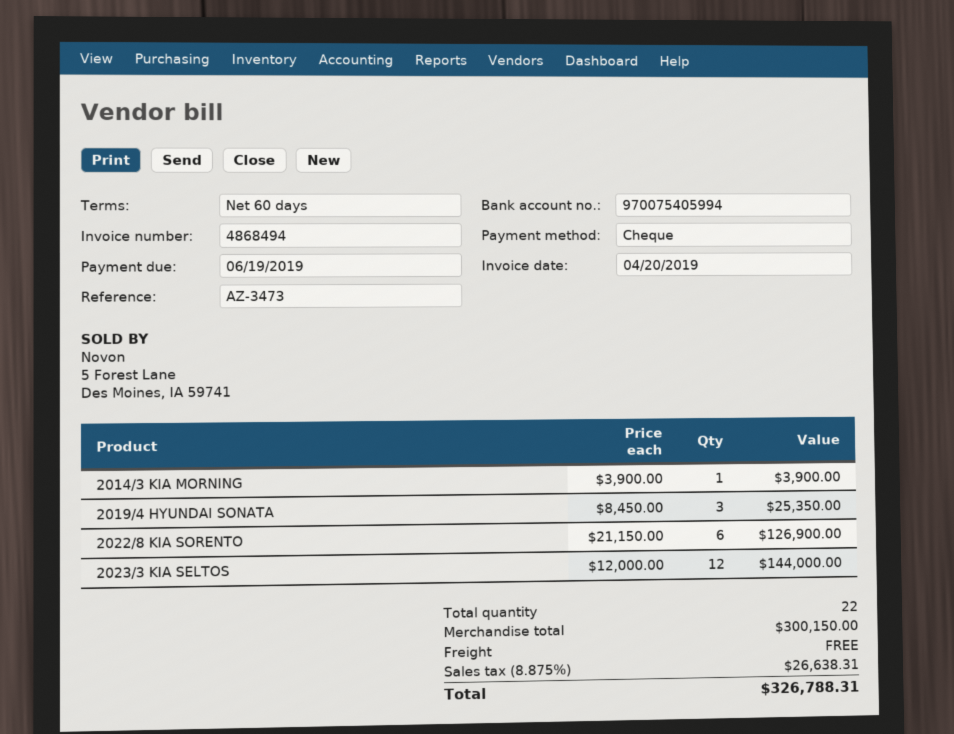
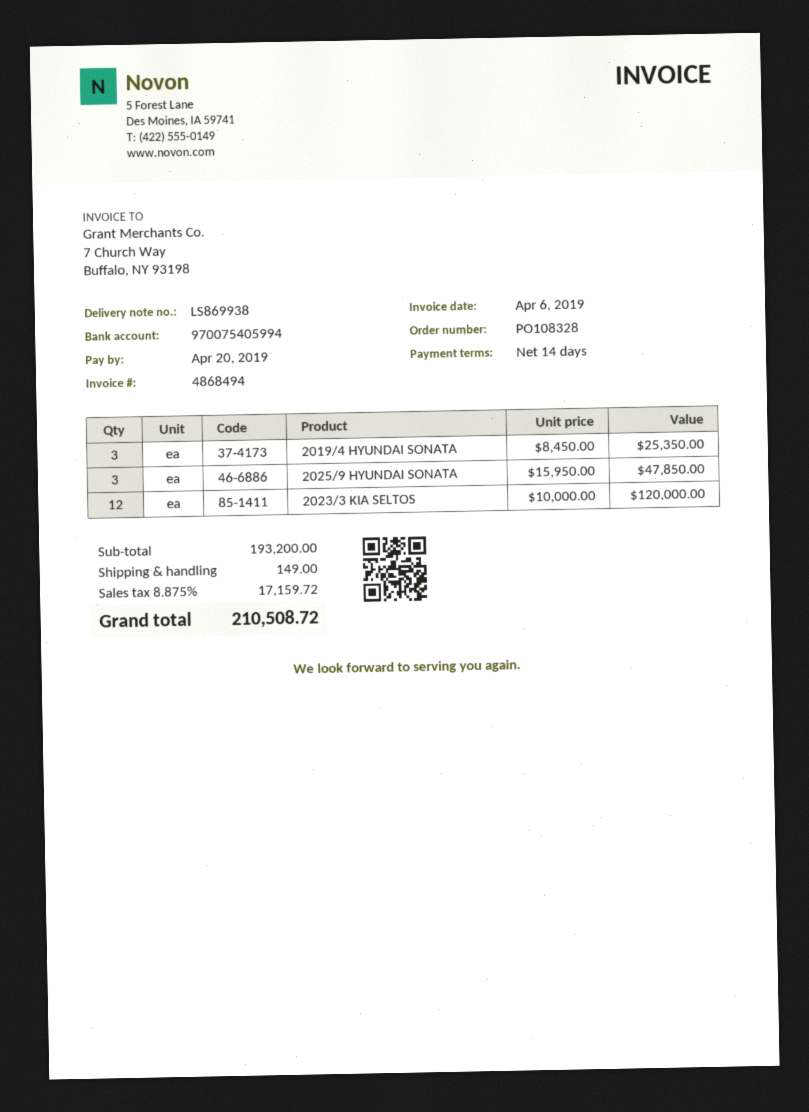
invoice date: 2019-04-20 -> 2019-04-06
payment terms: 60 days -> 14 days
due date: 2019-06-19 -> 2019-04-20
2014/3 KIA MORNING: 1 x 3900.00 = 3900.00 -> none
2022/8 KIA SORENTO: 6 x 21150.00 = 126900.00 -> none
2023/3 KIA SELTOS: 12 x 12000.00 = 144000.00 -> 12 x 10000.00 = 120000.00
2025/9 HYUNDAI SONATA: none -> 3 x 15950.00 = 47850.00
subtotal: 300150.00 -> 193200.00
shipping: 0.00 -> 149.00
tax: 8.875% = 26638.31 -> 8.875% = 17159.72
total: 326788.31 -> 210508.72

